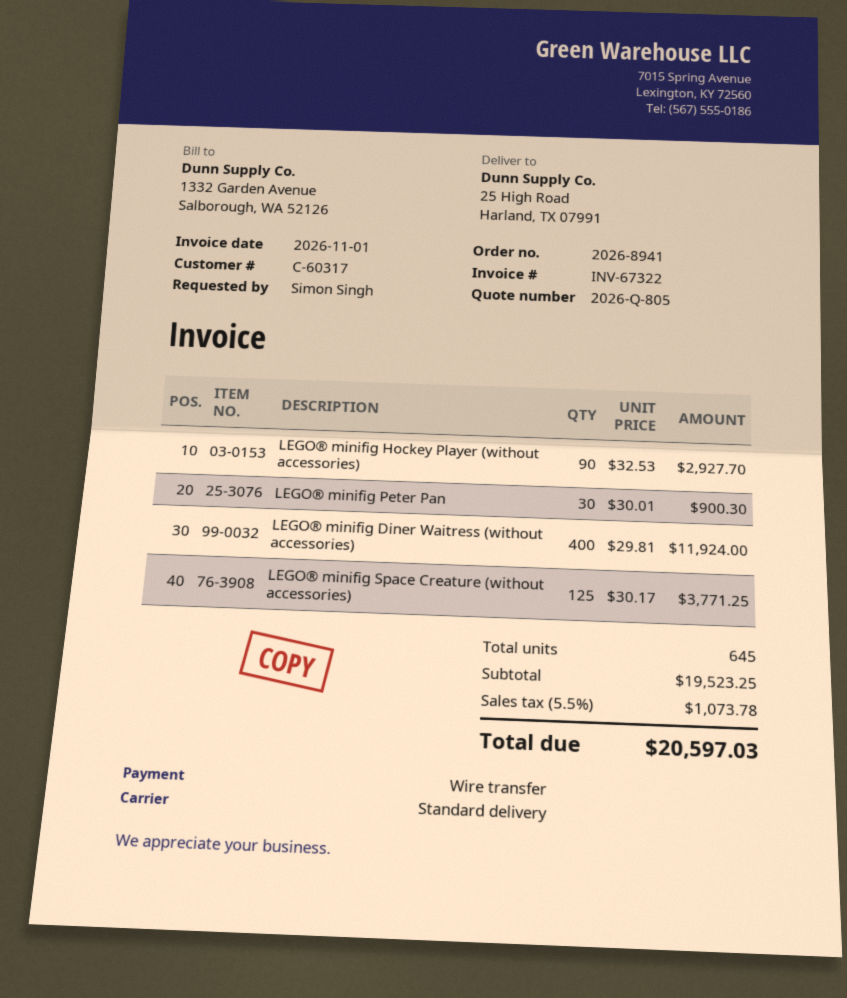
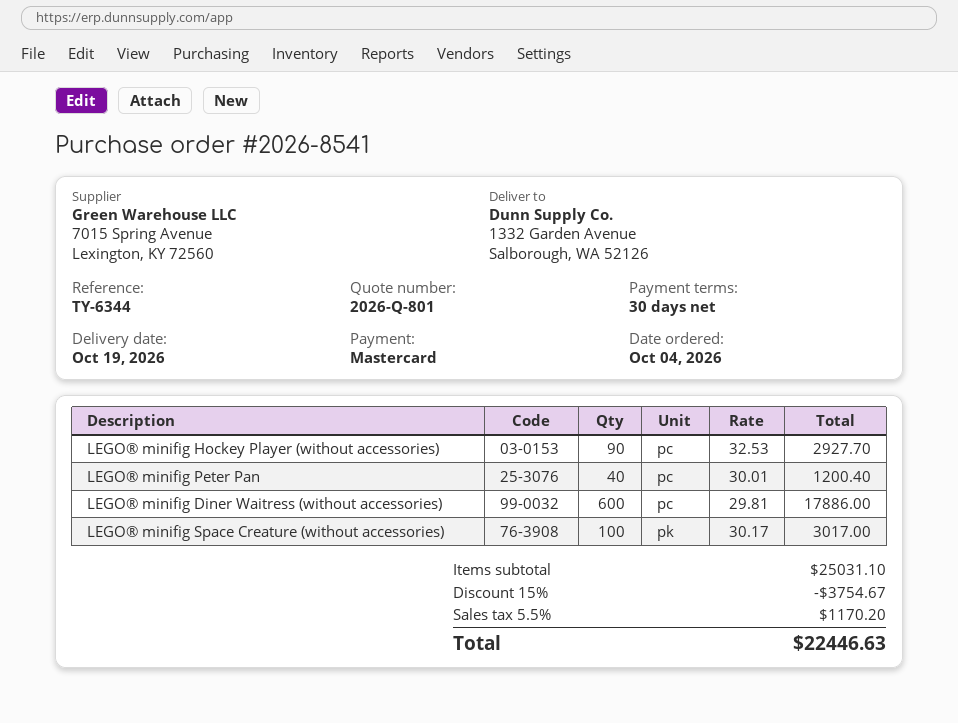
quote number: 2026-Q-805 -> 2026-Q-801
order number: 2026-8941 -> 2026-8541
payment method: bank transfer -> Mastercard
ship to: 25 High Road, Harland, TX 07991 -> 1332 Garden Avenue, Salborough, WA 52126
LEGO® minifig Peter Pan: 30 x 30.01 = 900.30 -> 40 x 30.01 = 1200.40
LEGO® minifig Diner Waitress (without accessories): 400 x 29.81 = 11924.00 -> 600 x 29.81 = 17886.00
LEGO® minifig Space Creature (without accessories): 125 x 30.17 = 3771.25 -> 100 x 30.17 = 3017.00
subtotal: 19523.25 -> 25031.10
discount: none -> 15% = 3754.67
tax: 5.5% = 1073.78 -> 5.5% = 1170.20
total: 20597.03 -> 22446.63

